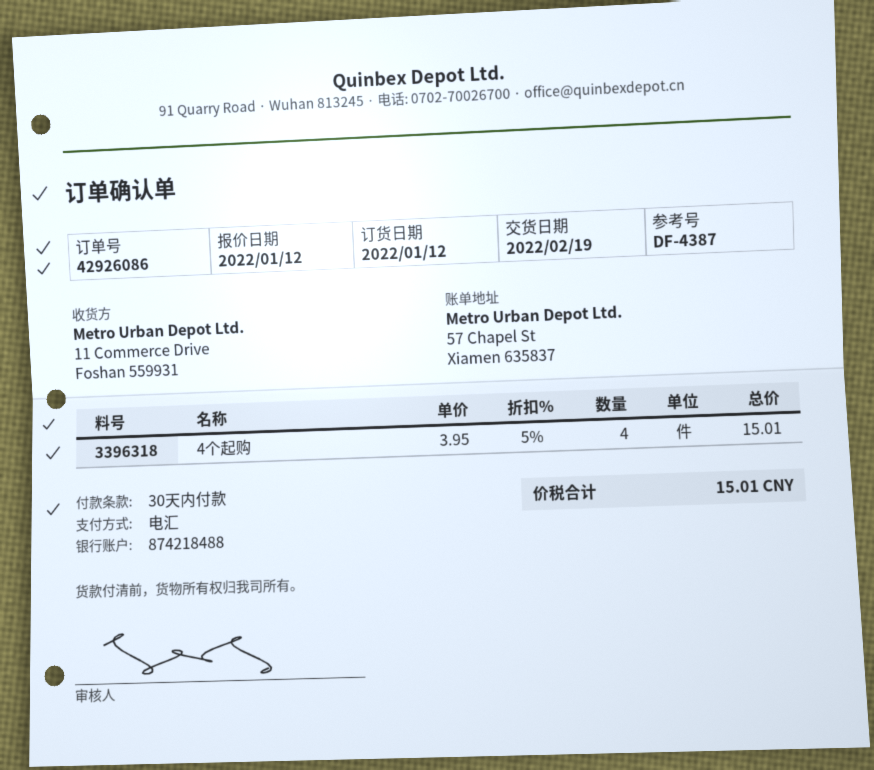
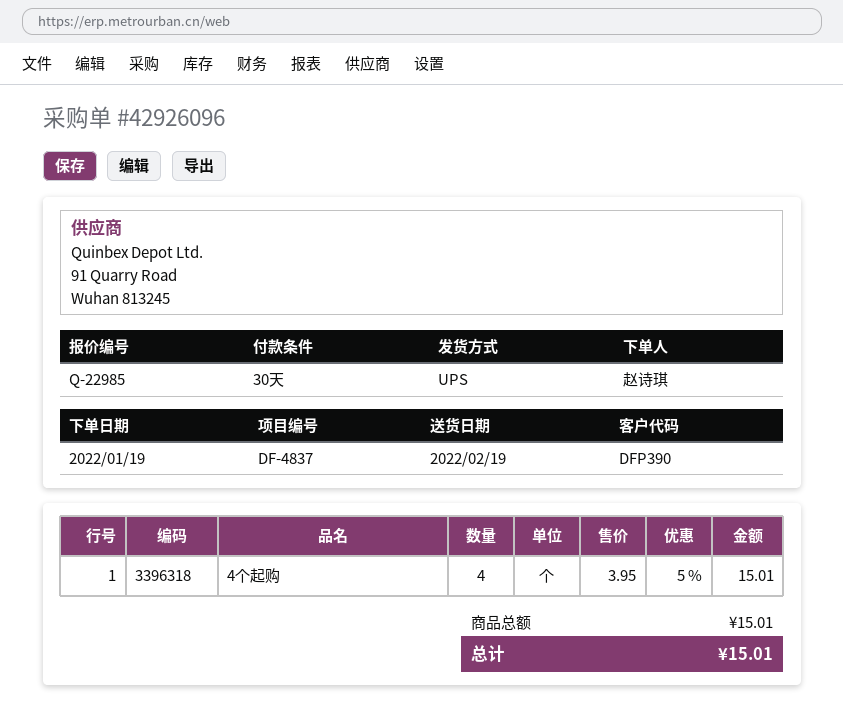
order number: 42926086 -> 42926096
order date: 2022-01-12 -> 2022-01-19
reference: DF-4387 -> DF-4837

